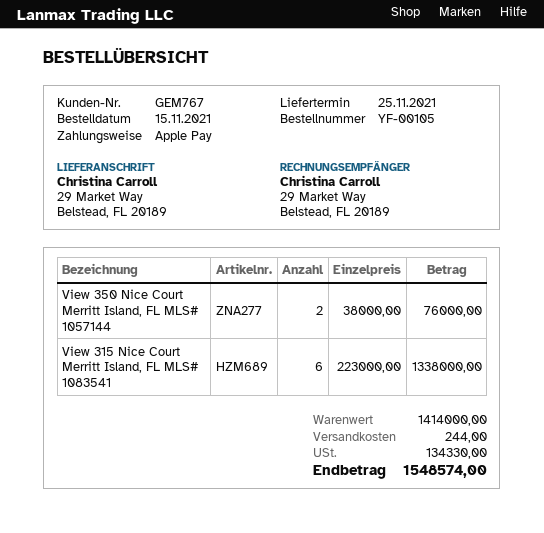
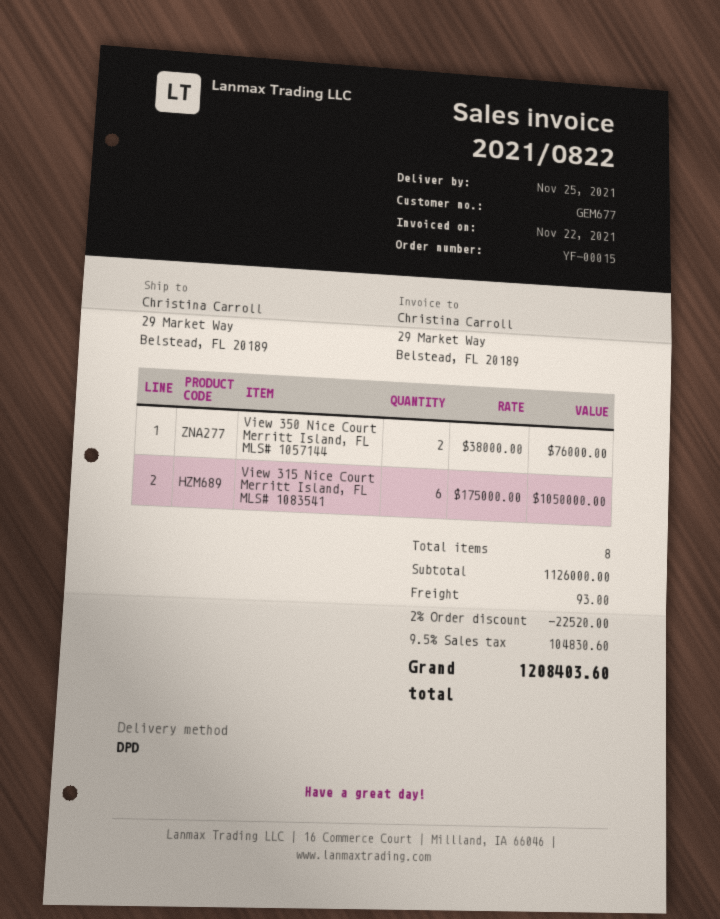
order number: YF-00105 -> YF-00015
customer number: GEM767 -> GEM677
View 315 Nice Court Merritt Island, FL MLS# 1083541: 6 x 223000.00 = 1338000.00 -> 6 x 175000.00 = 1050000.00
subtotal: 1414000.00 -> 1126000.00
discount: none -> 2% = 22520.00
shipping: 244.00 -> 93.00
tax: 134330.00 -> 104830.60
total: 1548574.00 -> 1208403.60

